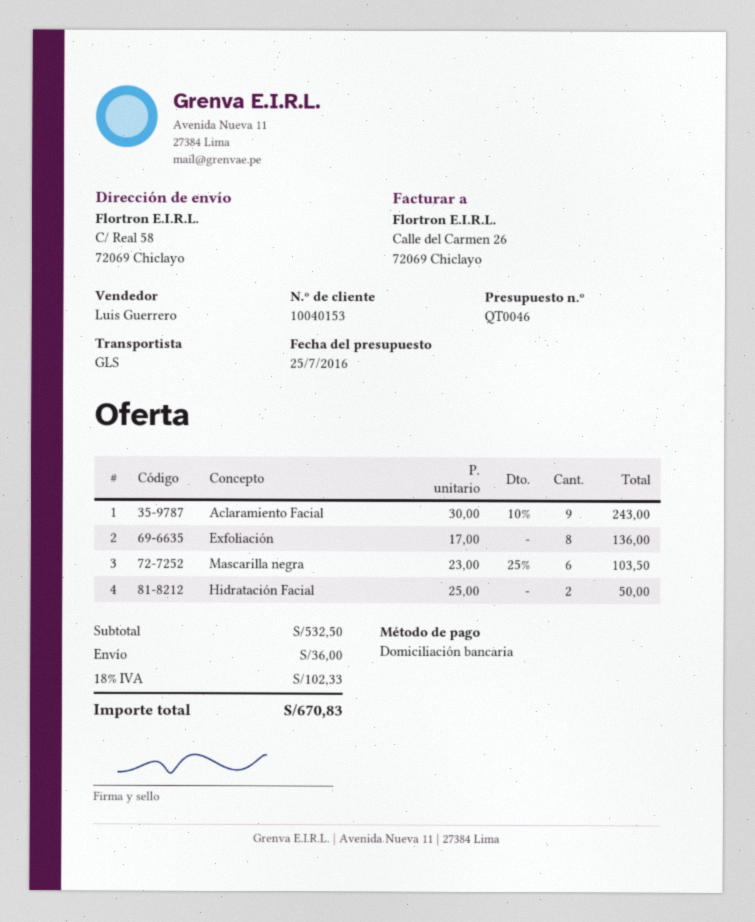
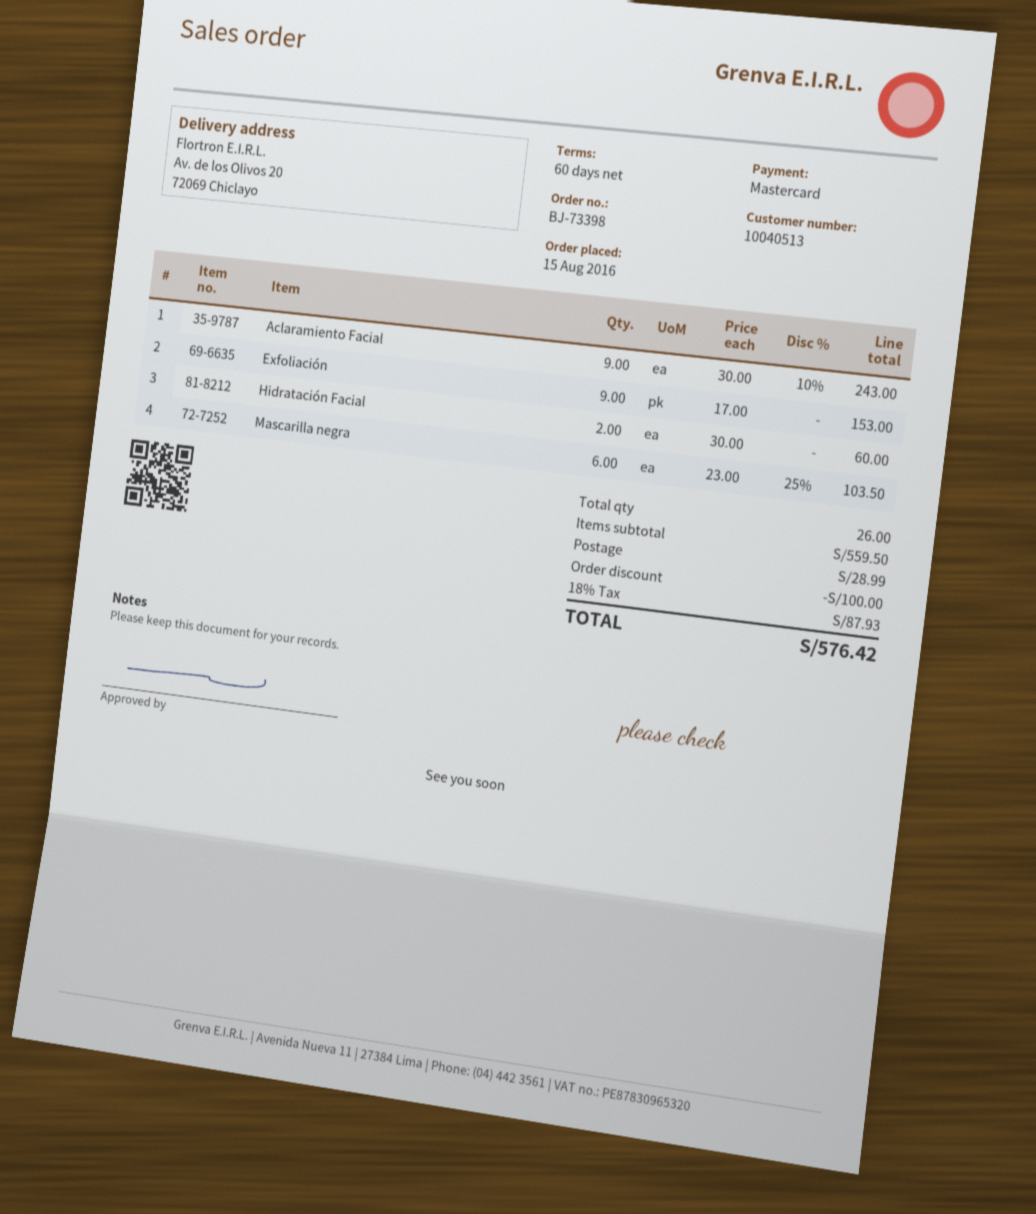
customer number: 10040153 -> 10040513
payment method: direct debit -> Mastercard
ship to: C/ Real 58, 72069 Chiclayo -> Av. de los Olivos 20, 72069 Chiclayo
Exfoliación: 8 x 17.00 = 136.00 -> 9 x 17.00 = 153.00
Hidratación Facial: 2 x 25.00 = 50.00 -> 2 x 30.00 = 60.00
subtotal: 532.50 -> 559.50
discount: none -> 100.00
shipping: 36.00 -> 28.99
tax: 18% = 102.33 -> 18% = 87.93
total: 670.83 -> 576.42

